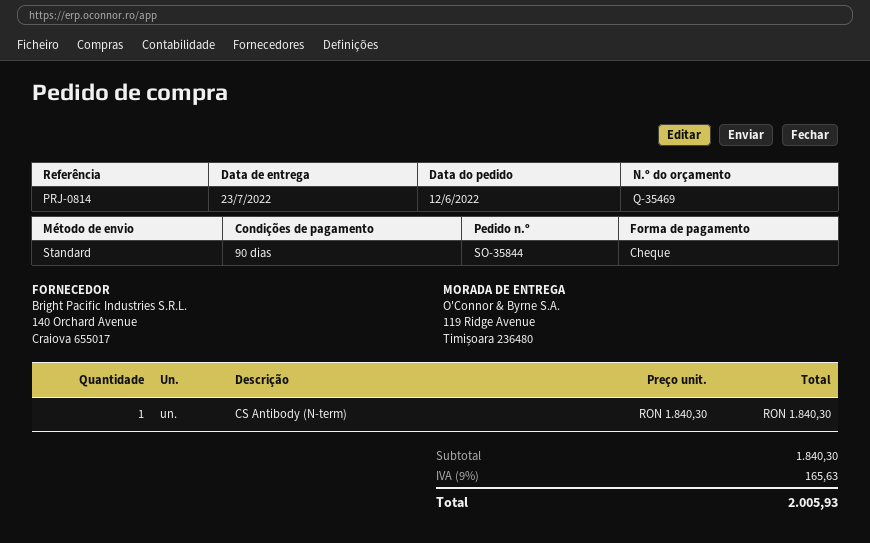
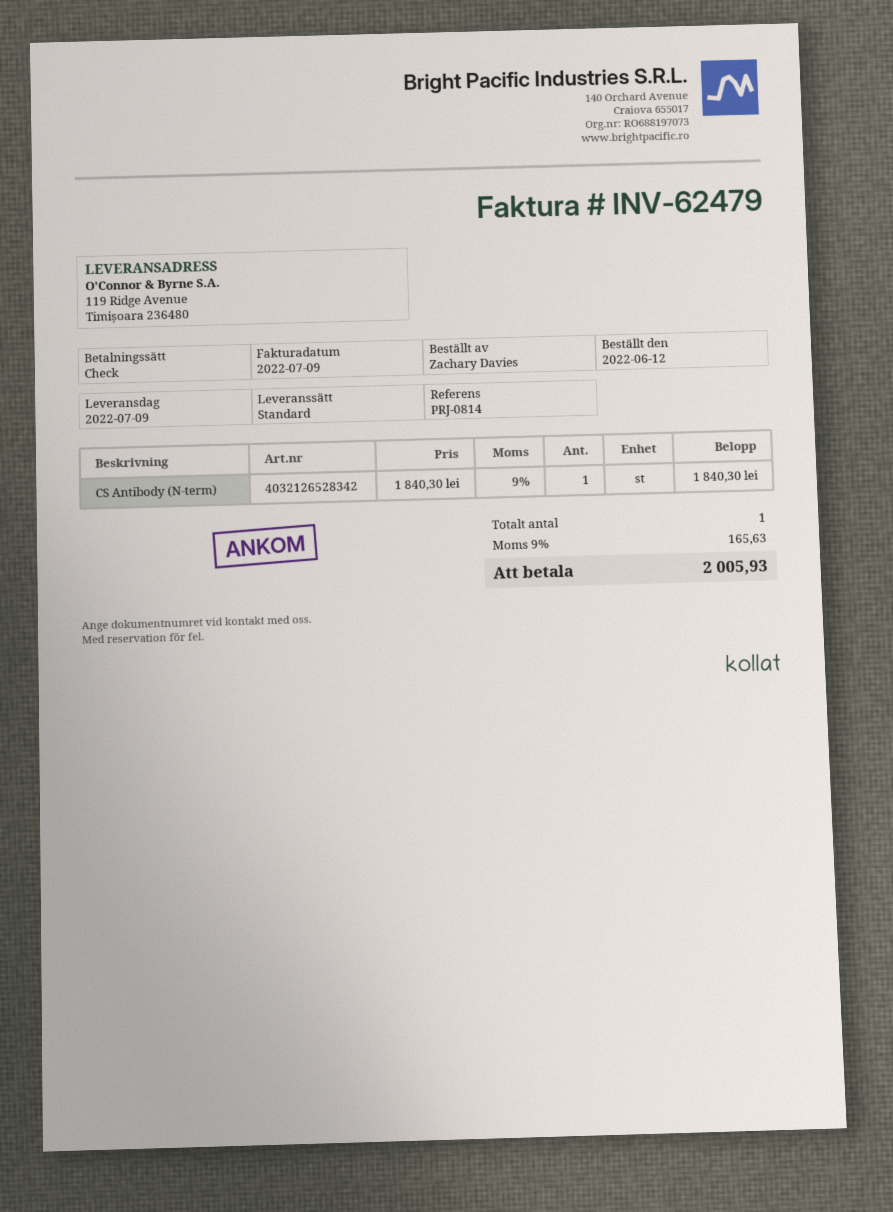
delivery date: 2022-07-23 -> 2022-07-09

